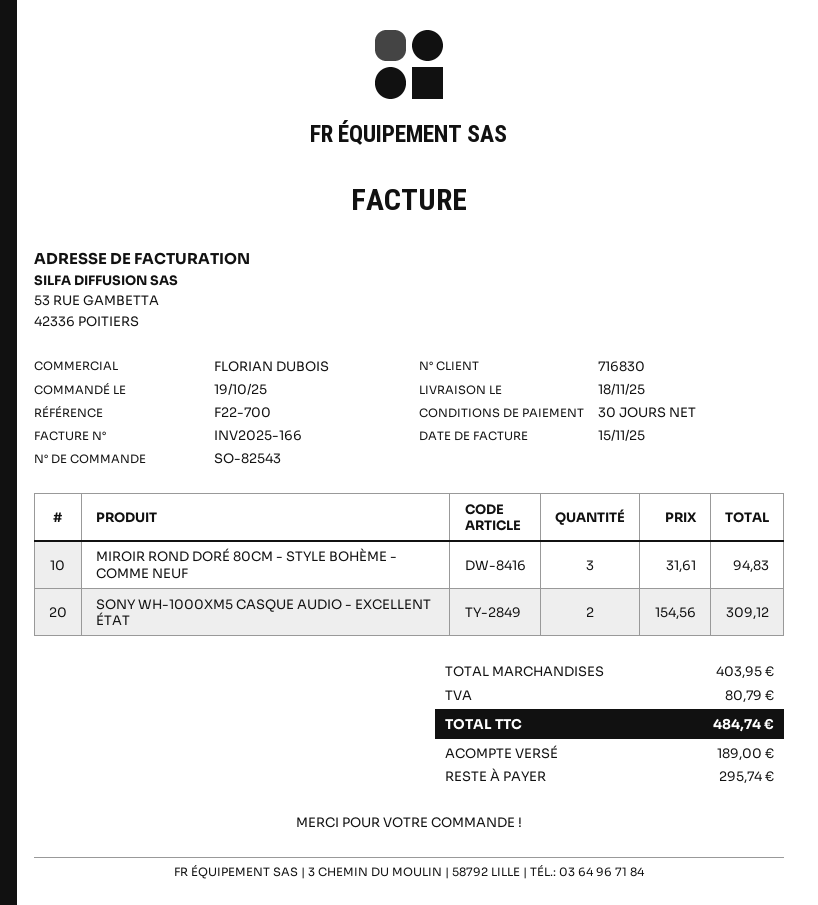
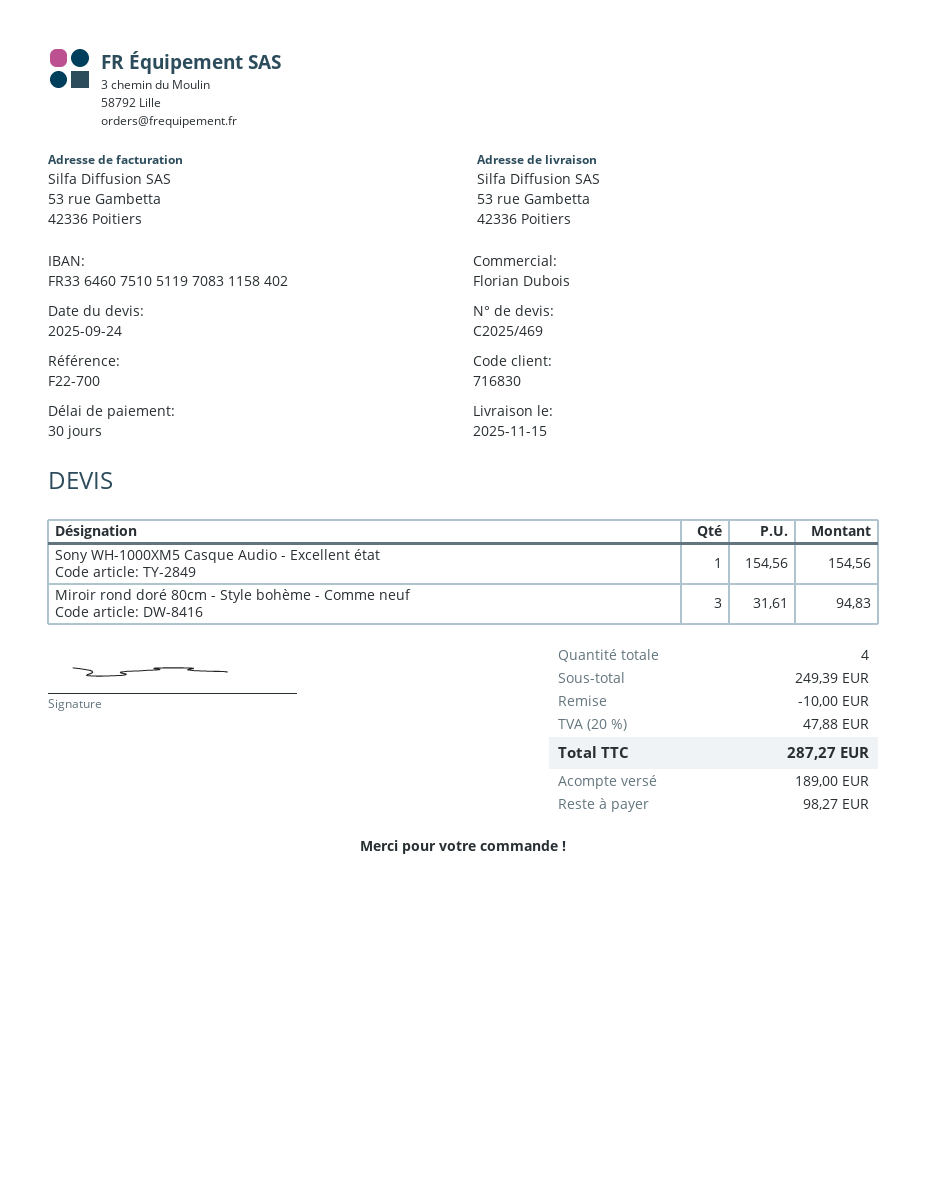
delivery date: 2025-11-18 -> 2025-11-15
SONY WH-1000XM5 CASQUE AUDIO - EXCELLENT ÉTAT: 2 x 154.56 = 309.12 -> 1 x 154.56 = 154.56
subtotal: 403.95 -> 249.39
discount: none -> 10.00
tax: 80.79 -> 47.88
total: 484.74 -> 287.27
balance: 295.74 -> 98.27

